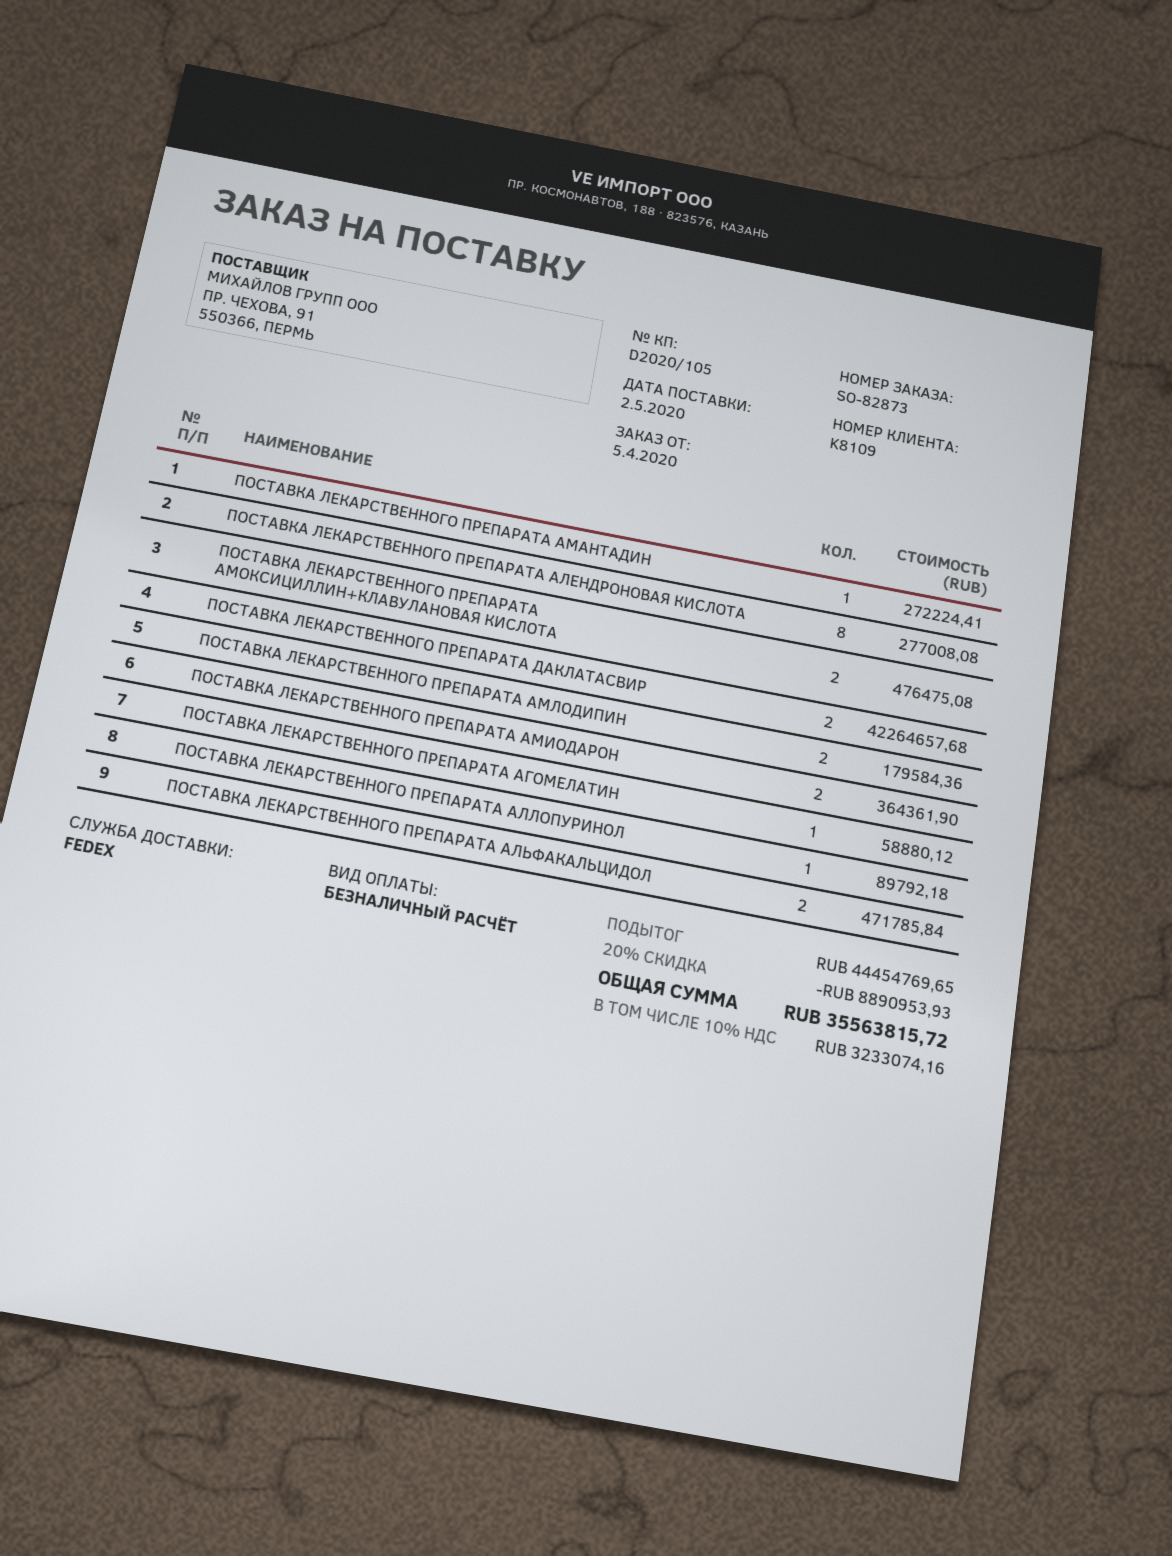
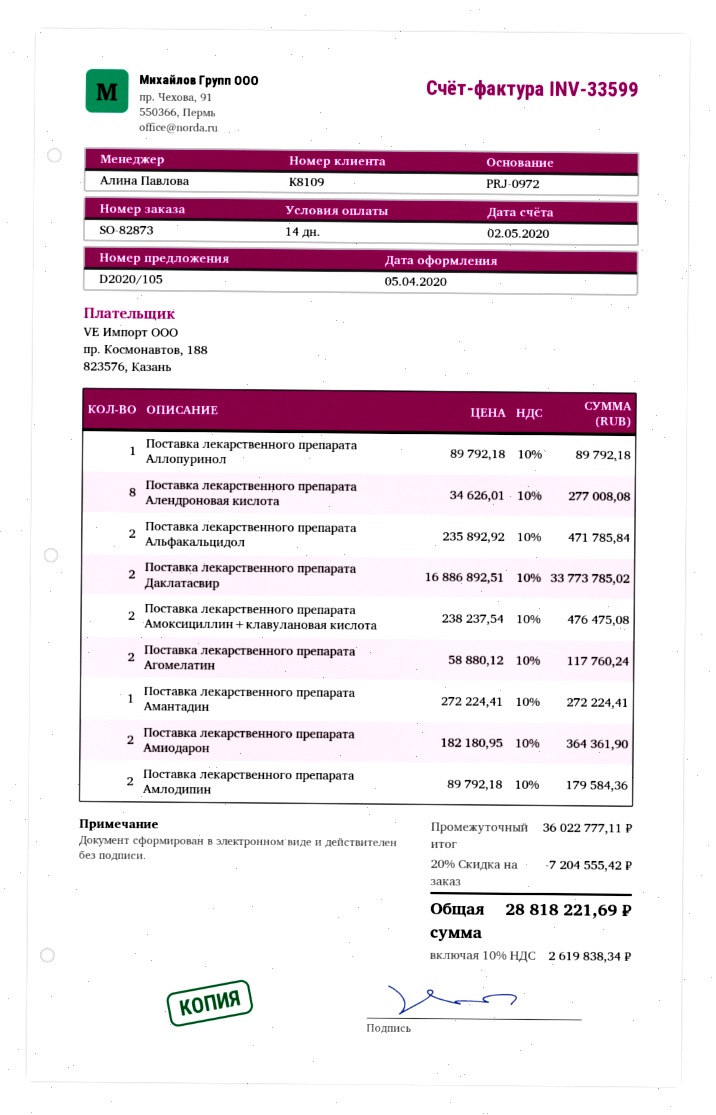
ПОСТАВКА ЛЕКАРСТВЕННОГО ПРЕПАРАТА ДАКЛАТАСВИР: 2 for 42264657.68 -> 2 for 33773785.02
ПОСТАВКА ЛЕКАРСТВЕННОГО ПРЕПАРАТА АГОМЕЛАТИН: 1 for 58880.12 -> 2 for 117760.24
subtotal: 44454769.65 -> 36022777.11
discount: 20% = 8890953.93 -> 20% = 7204555.42
tax: 10% = 3233074.16 -> 10% = 2619838.34
total: 35563815.72 -> 28818221.69

